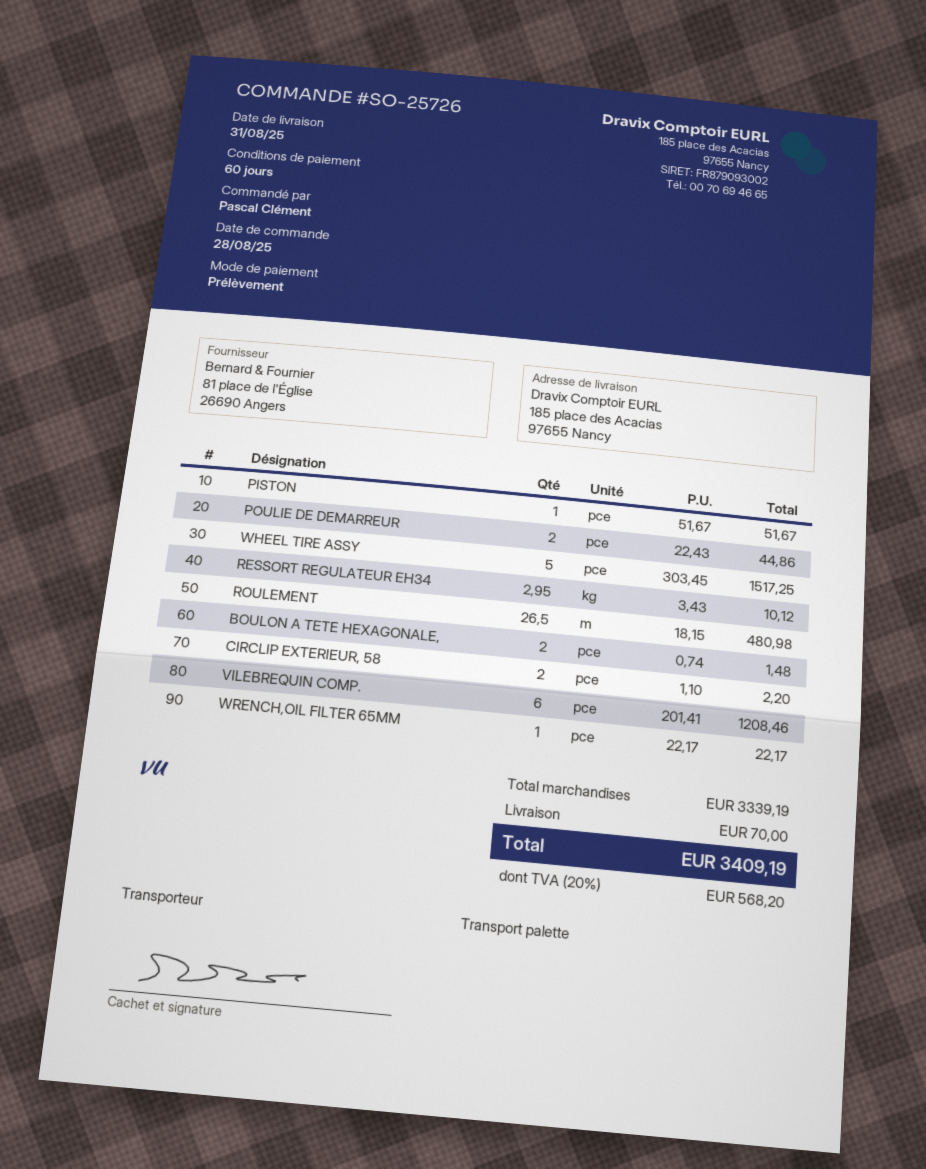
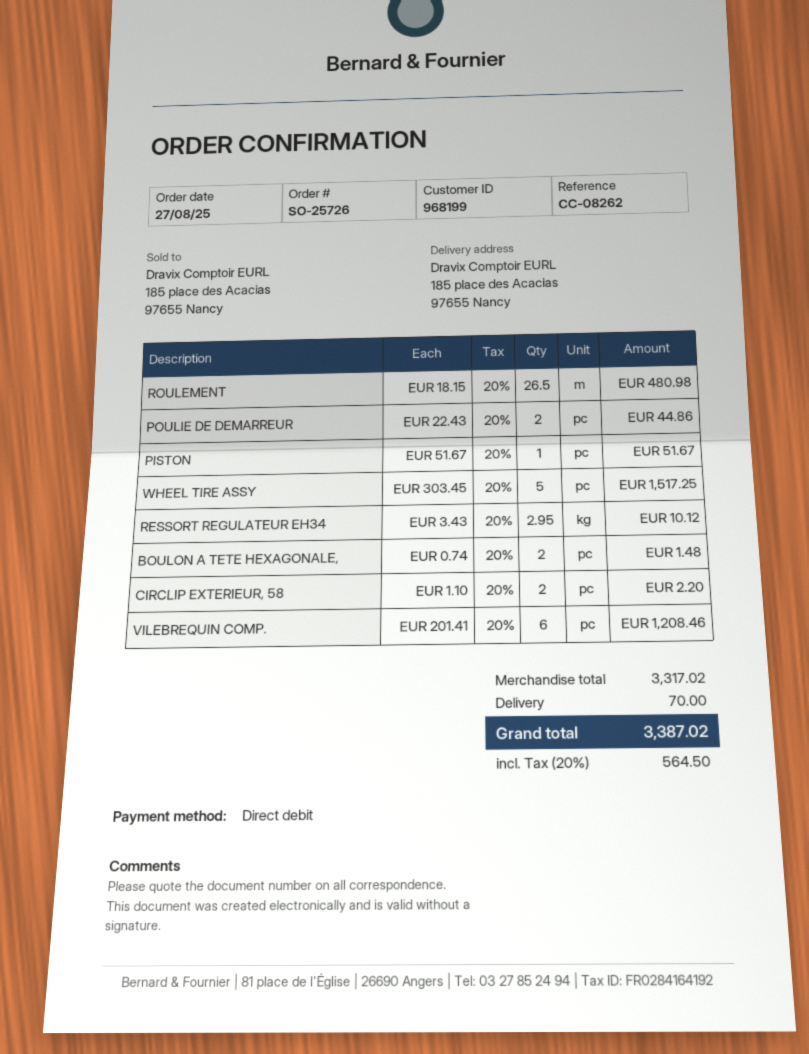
order date: 2025-08-28 -> 2025-08-27
WRENCH,OIL FILTER 65MM: 1 x 22.17 = 22.17 -> none
subtotal: 3339.19 -> 3317.02
tax: 20% = 568.20 -> 20% = 564.50
total: 3409.19 -> 3387.02

